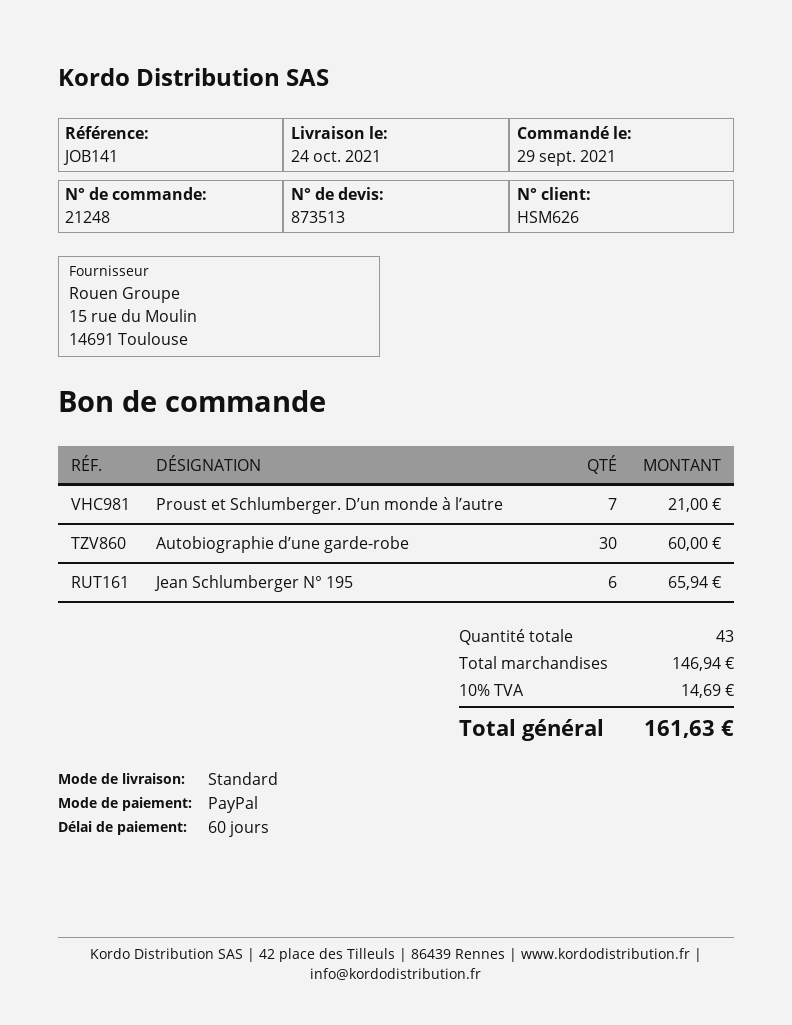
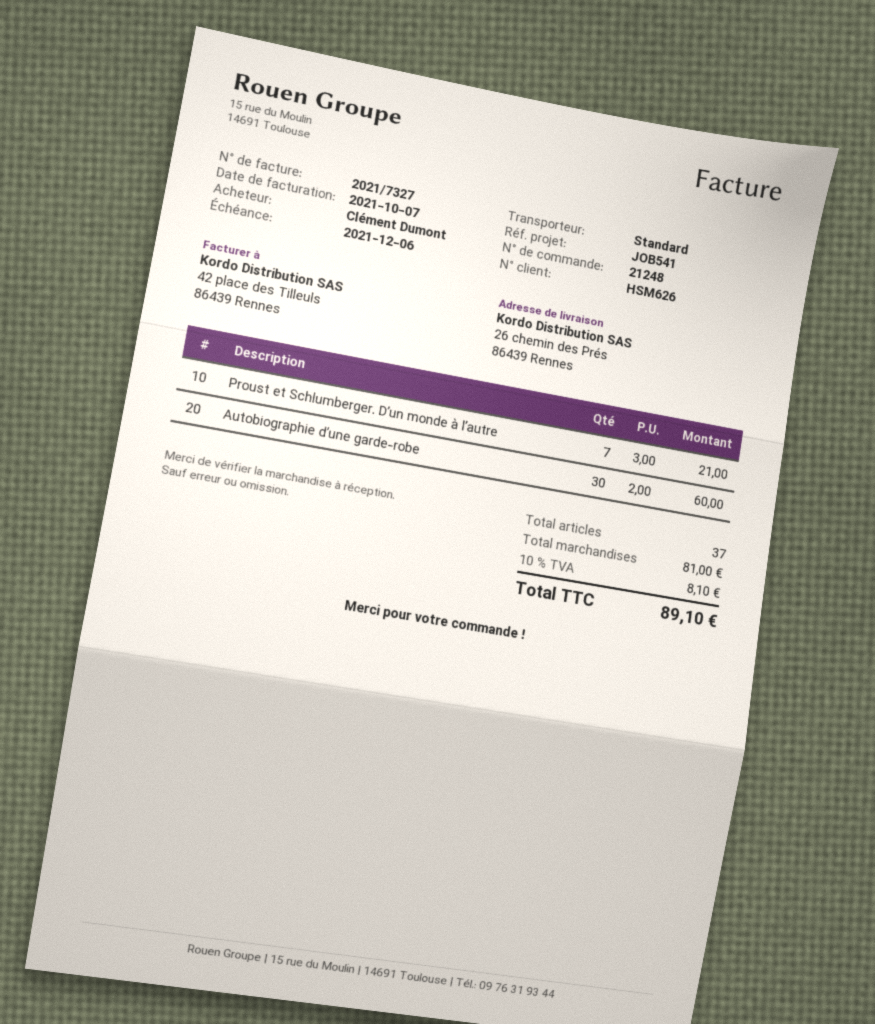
reference: JOB141 -> JOB541
Jean Schlumberger N° 195: 6 for 65.94 -> none
total quantity: 43 -> 37
subtotal: 146.94 -> 81.00
tax: 10% = 14.69 -> 10% = 8.10
total: 161.63 -> 89.10

